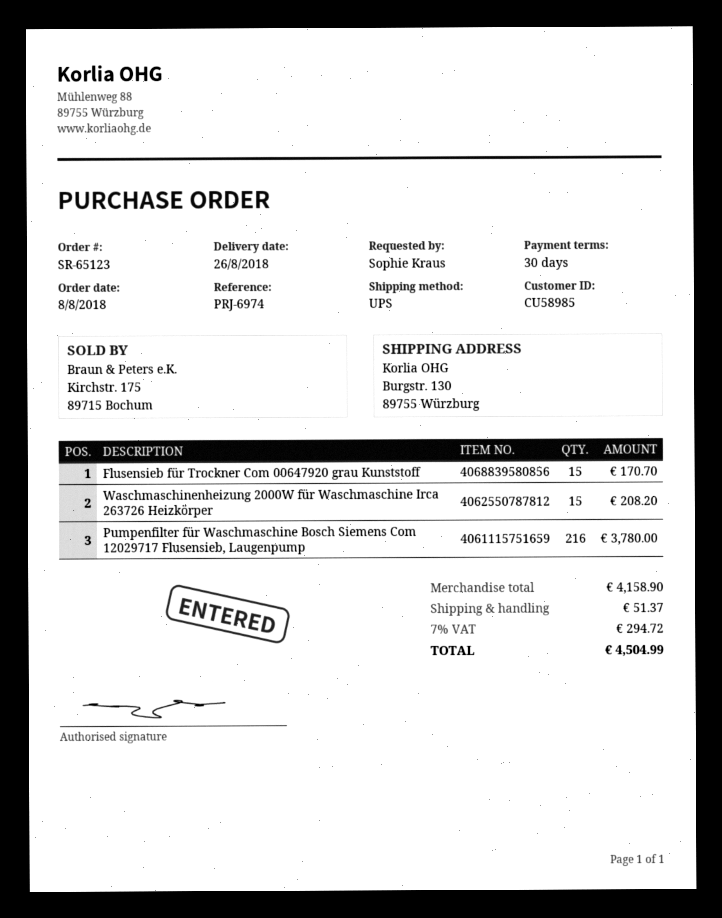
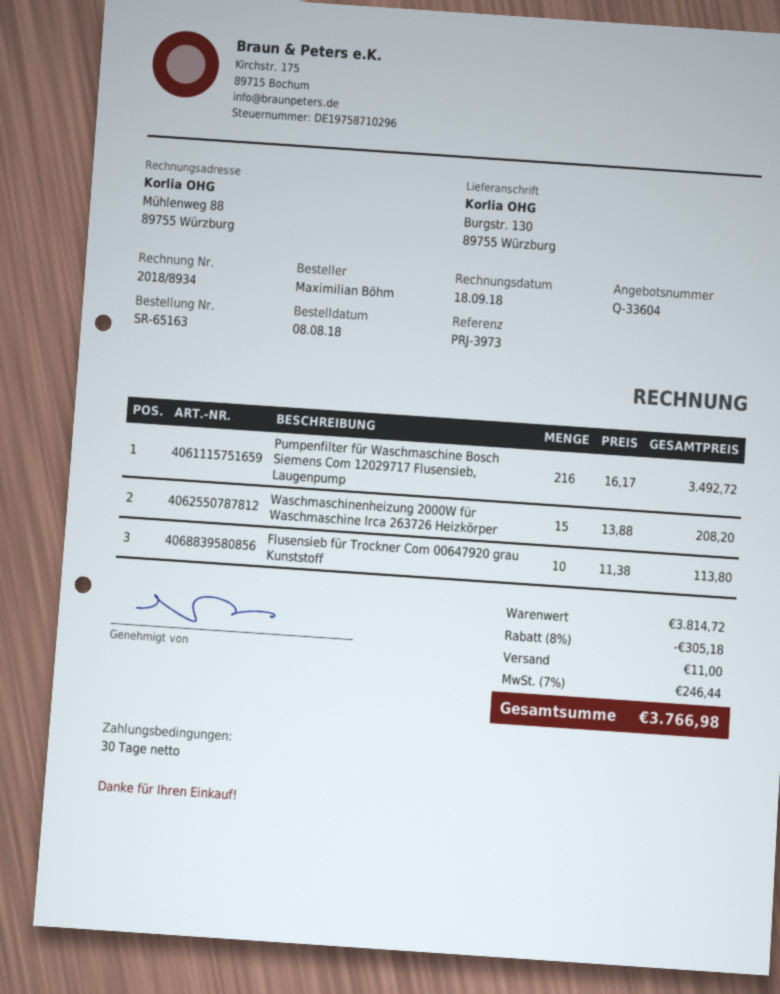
order number: SR-65123 -> SR-65163
reference: PRJ-6974 -> PRJ-3973
ordered by: Sophie Kraus -> Maximilian Böhm
Flusensieb für Trockner Com 00647920 grau Kunststoff: 15 for 170.70 -> 10 for 113.80
Pumpenfilter für Waschmaschine Bosch Siemens Com 12029717 Flusensieb, Laugenpump: 216 for 3780.00 -> 216 for 3492.72
subtotal: 4158.90 -> 3814.72
discount: none -> 8% = 305.18
shipping: 51.37 -> 11.00
tax: 7% = 294.72 -> 7% = 246.44
total: 4504.99 -> 3766.98

